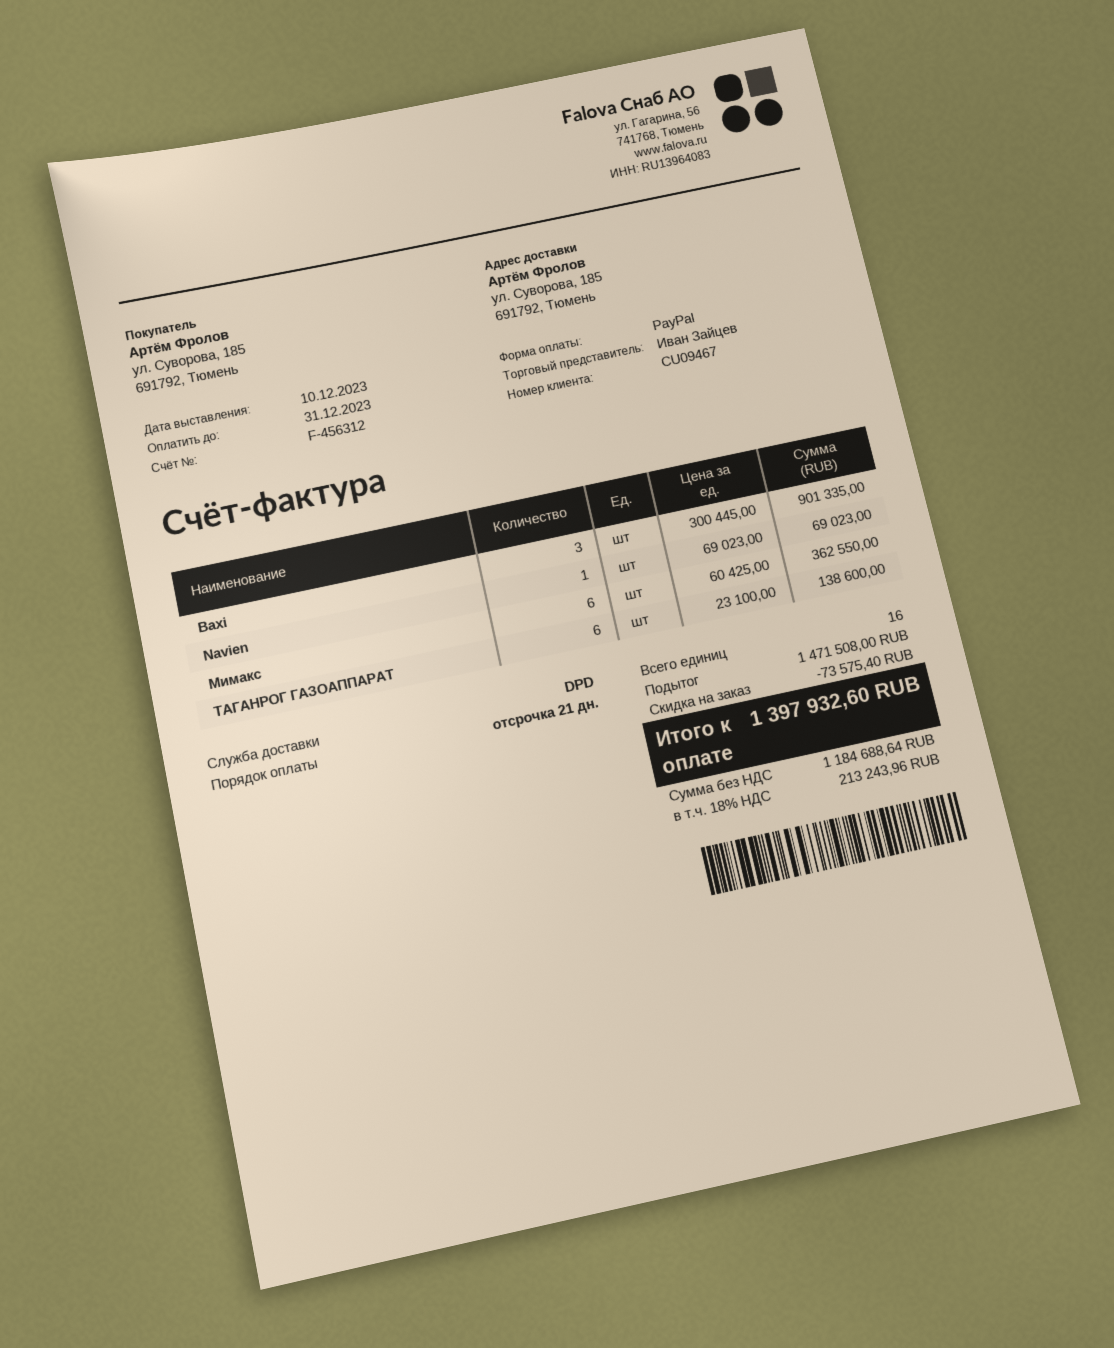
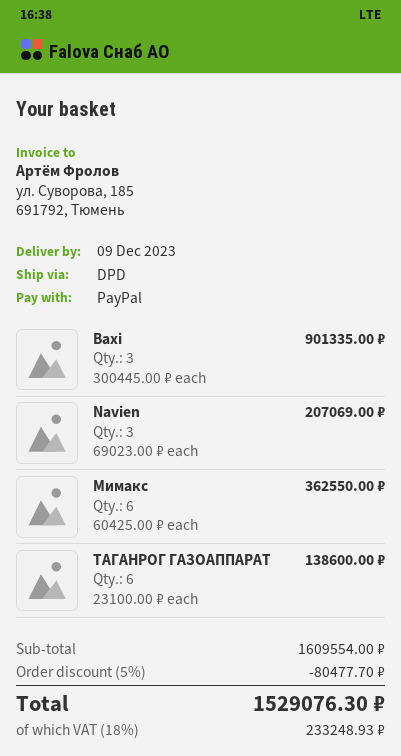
Navien: 1 x 69023.00 = 69023.00 -> 3 x 69023.00 = 207069.00
subtotal: 1471508.00 -> 1609554.00
discount: 73575.40 -> 80477.70
tax: 18% = 213243.96 -> 18% = 233248.93
total: 1397932.60 -> 1529076.30

